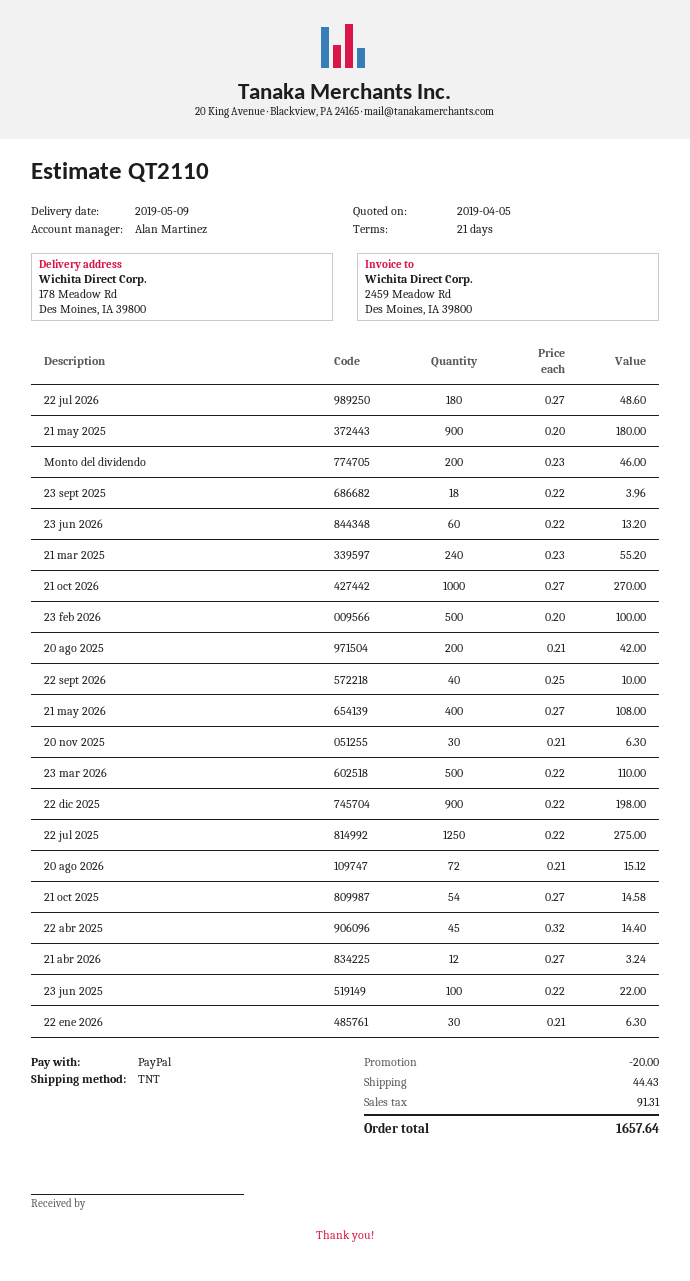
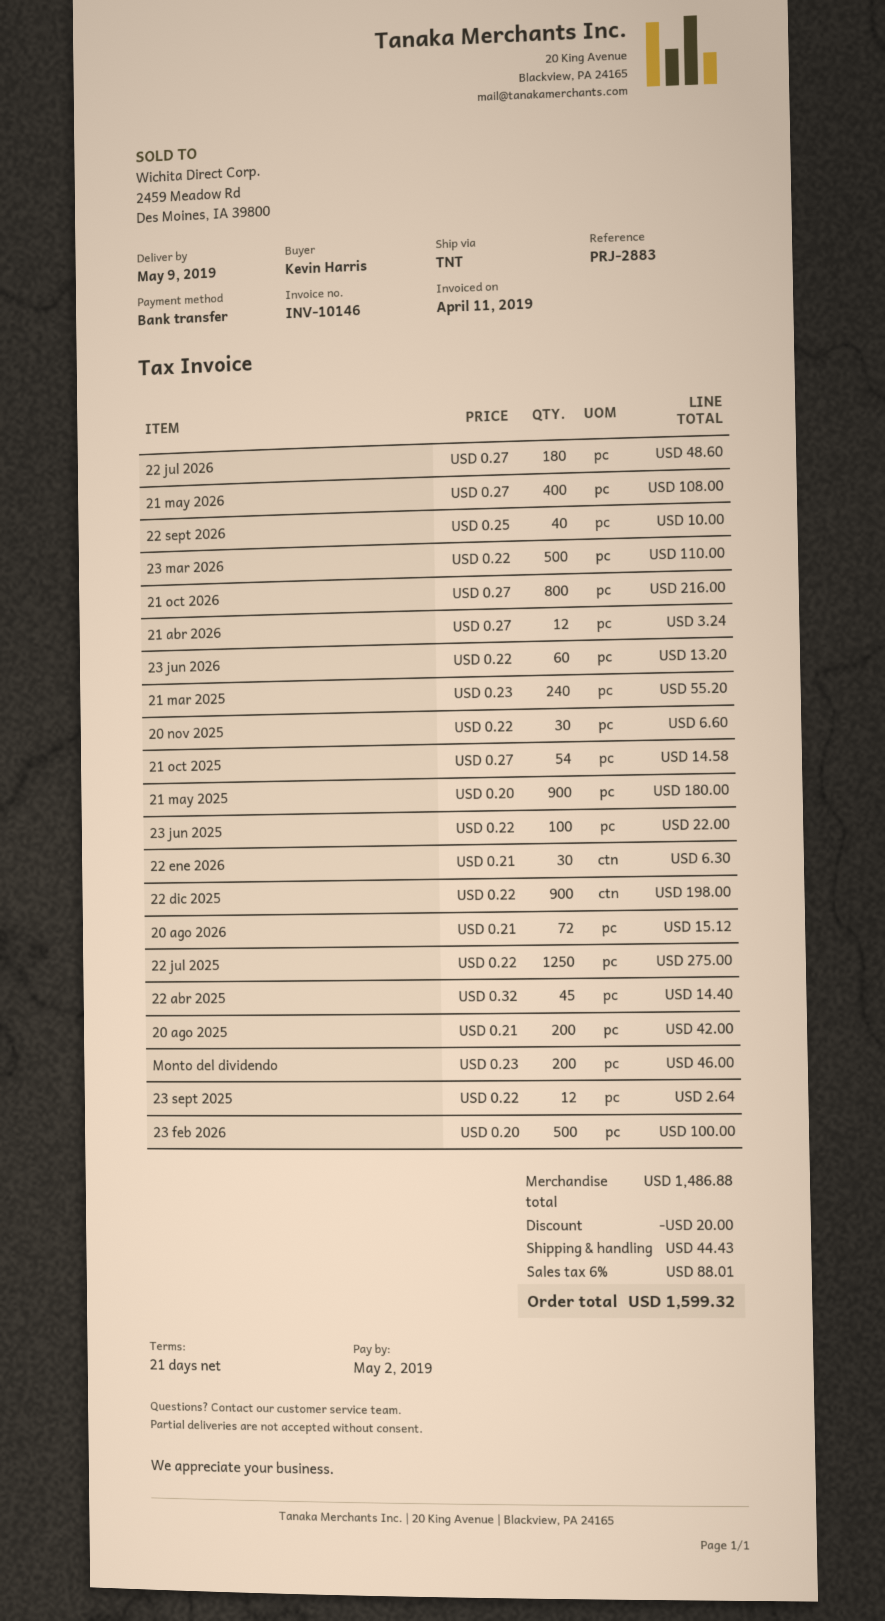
payment method: PayPal -> bank transfer
23 sept 2025: 18 x 0.22 = 3.96 -> 12 x 0.22 = 2.64
21 oct 2026: 1000 x 0.27 = 270.00 -> 800 x 0.27 = 216.00
20 nov 2025: 30 x 0.21 = 6.30 -> 30 x 0.22 = 6.60
tax: 91.31 -> 88.01
total: 1657.64 -> 1599.32

